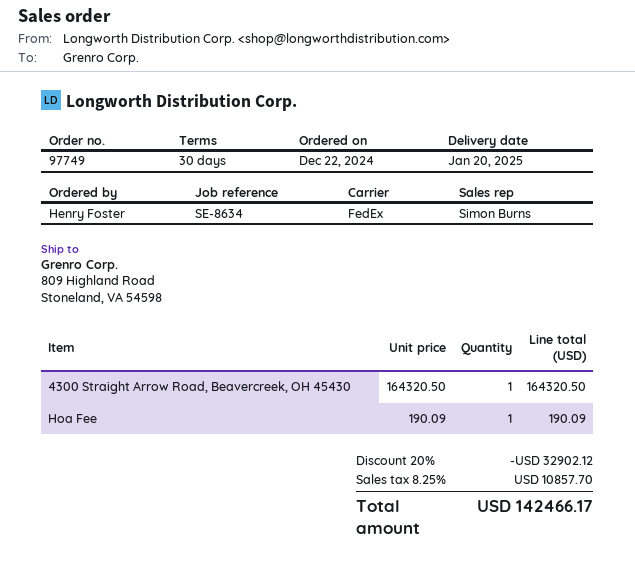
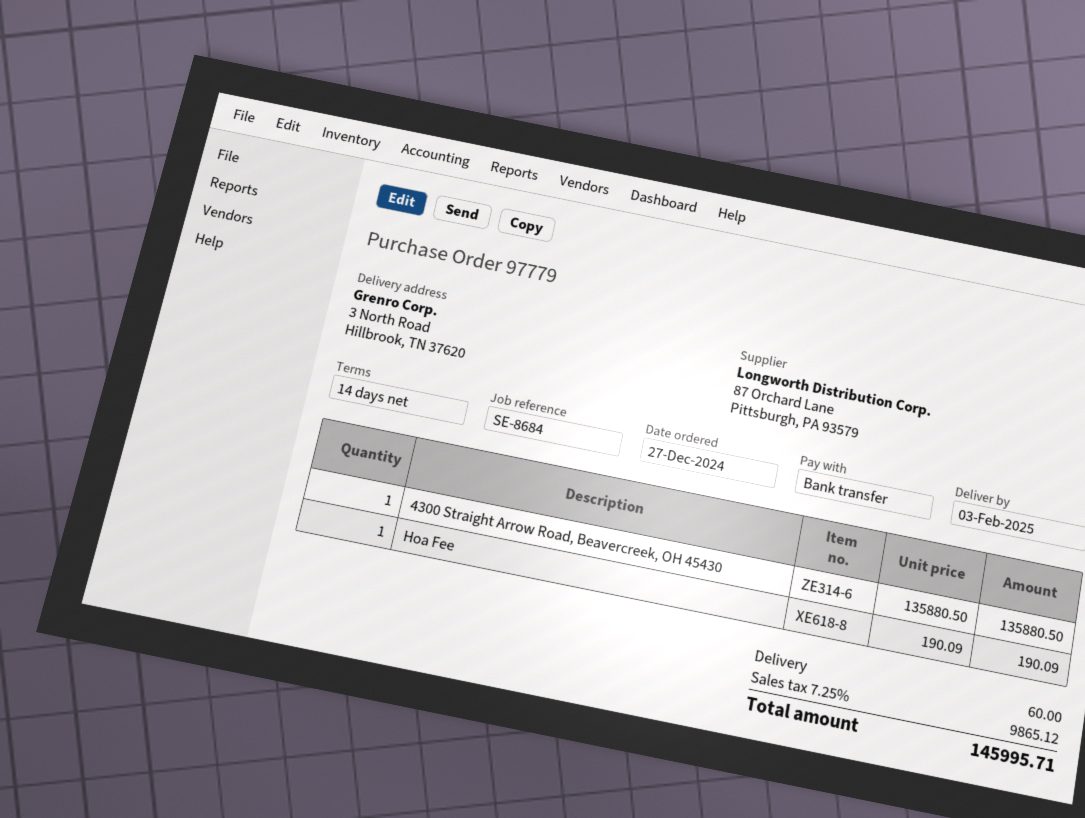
order number: 97749 -> 97779
order date: 2024-12-22 -> 2024-12-27
delivery date: 2025-01-20 -> 2025-02-03
payment terms: 30 days -> 14 days
reference: SE-8634 -> SE-8684
ship to: 809 Highland Road, Stoneland, VA 54598 -> 3 North Road, Hillbrook, TN 37620
4300 Straight Arrow Road, Beavercreek, OH 45430: 1 x 164320.50 = 164320.50 -> 1 x 135880.50 = 135880.50
discount: 20% = 32902.12 -> none
shipping: none -> 60.00
tax: 8.25% = 10857.70 -> 7.25% = 9865.12
total: 142466.17 -> 145995.71

